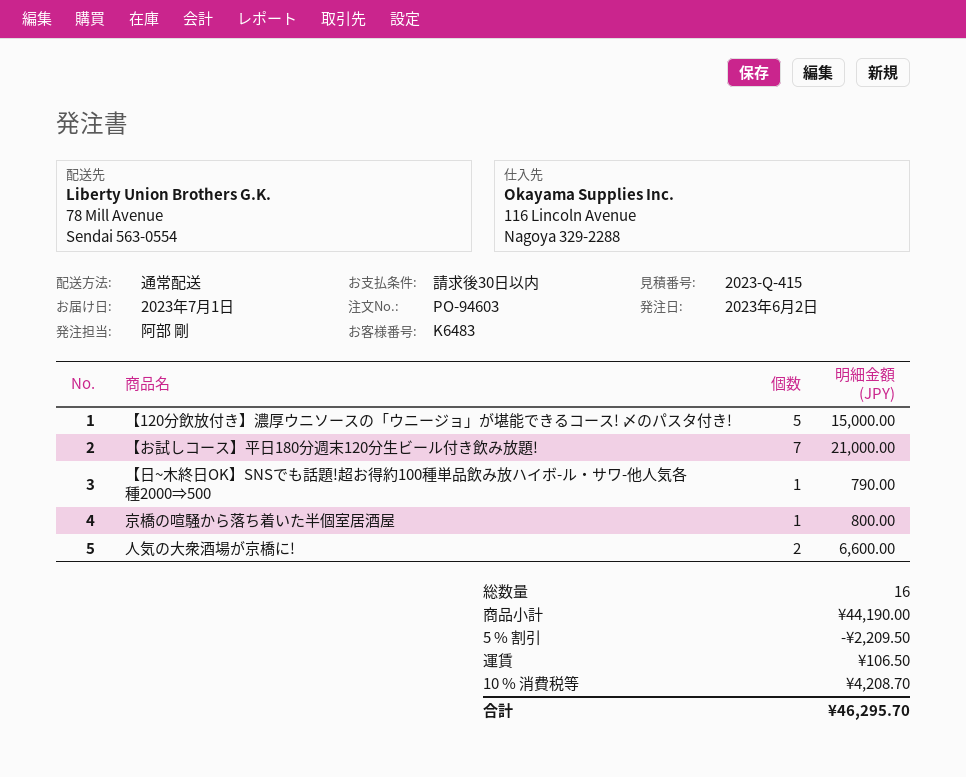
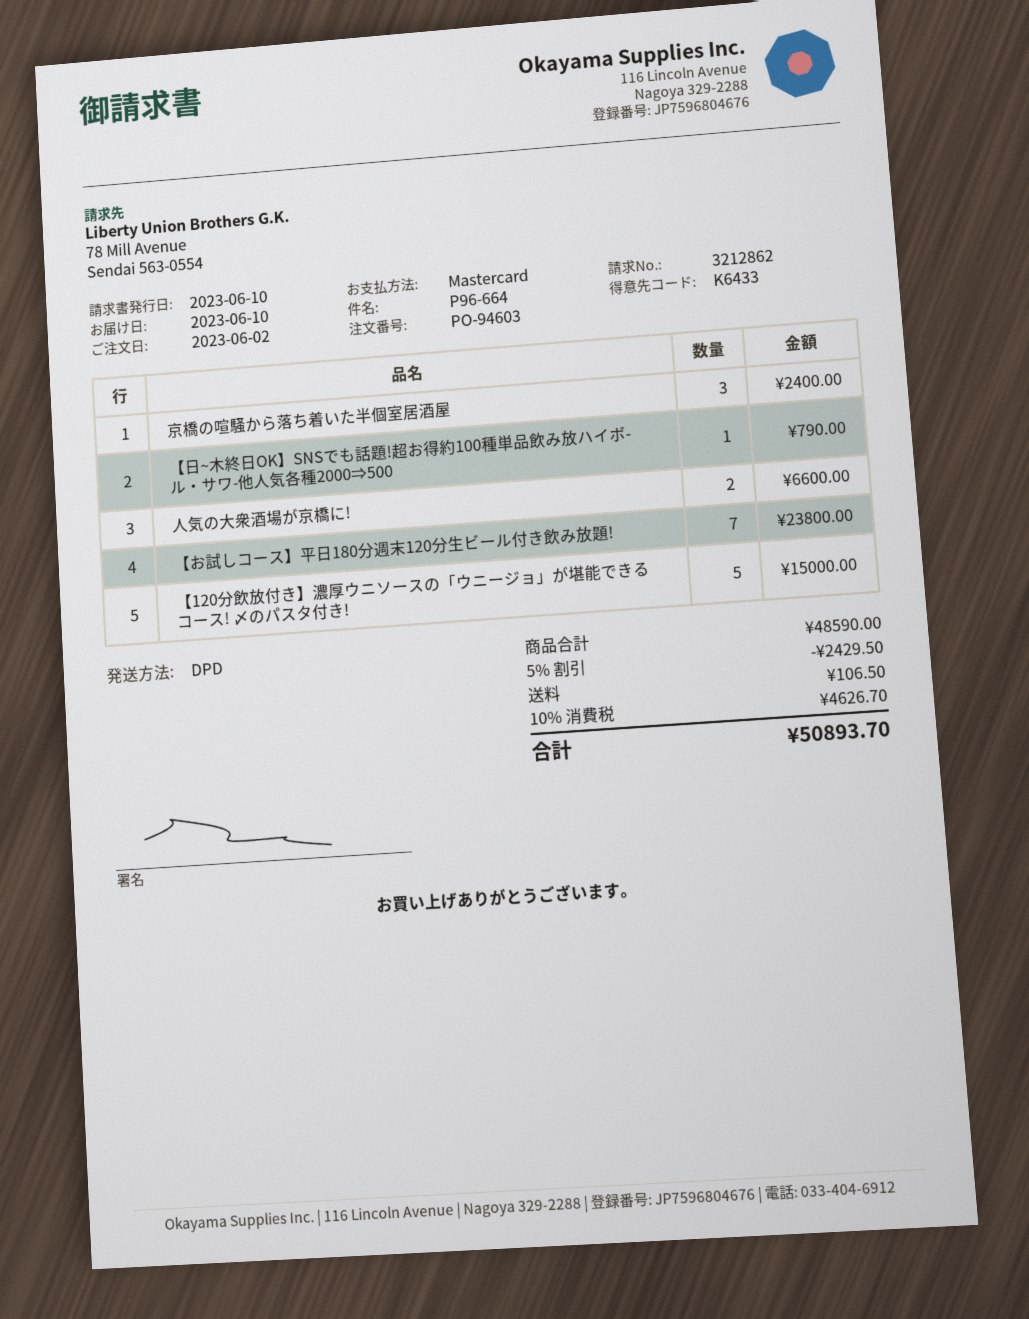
delivery date: 2023-07-01 -> 2023-06-10
customer number: K6483 -> K6433
shipping method: standard -> DPD
【お試しコース】平日180分週末120分生ビール付き飲み放題!: 7 for 21000.00 -> 7 for 23800.00
京橋の喧騒から落ち着いた半個室居酒屋: 1 for 800.00 -> 3 for 2400.00
subtotal: 44190.00 -> 48590.00
discount: 5% = 2209.50 -> 5% = 2429.50
tax: 10% = 4208.70 -> 10% = 4626.70
total: 46295.70 -> 50893.70

